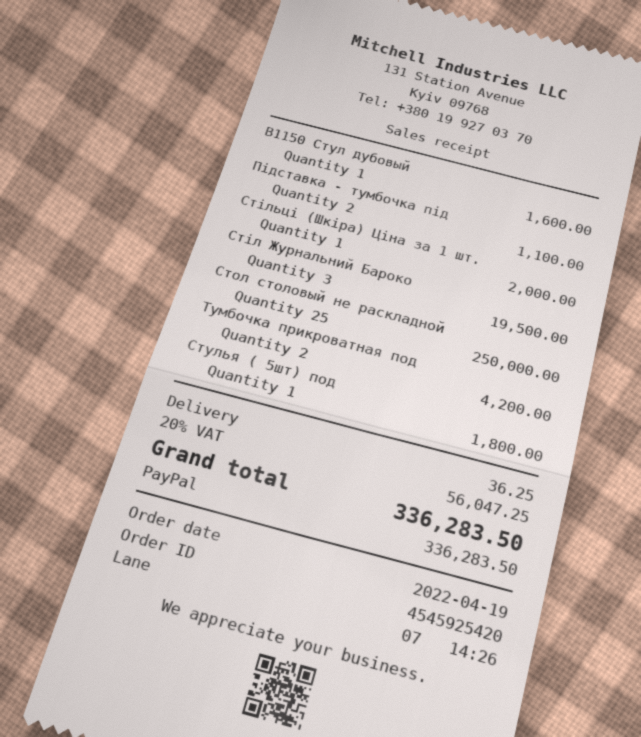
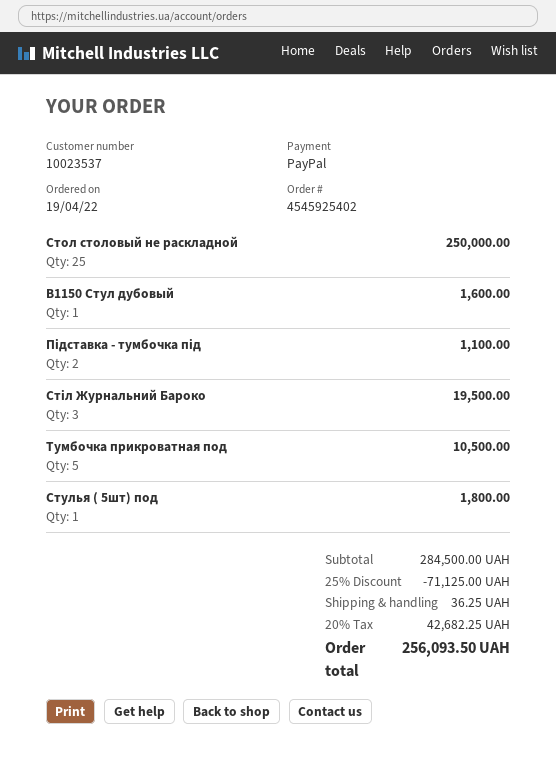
order number: 4545925420 -> 4545925402
Стільці (Шкіра) Ціна за 1 шт.: 1 for 2000.00 -> none
Тумбочка прикроватная под: 2 for 4200.00 -> 5 for 10500.00
discount: none -> 25% = 71125.00
tax: 20% = 56047.25 -> 20% = 42682.25
total: 336283.50 -> 256093.50

